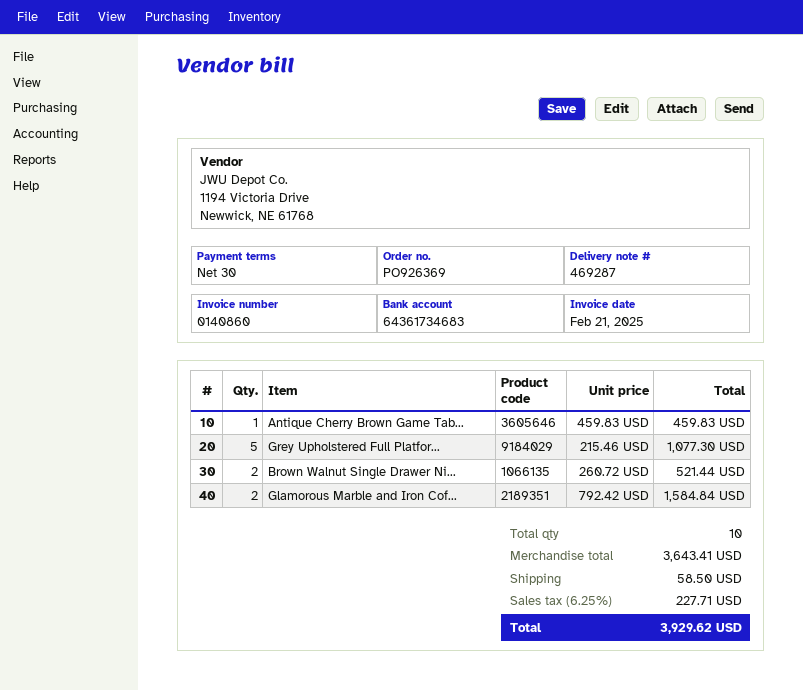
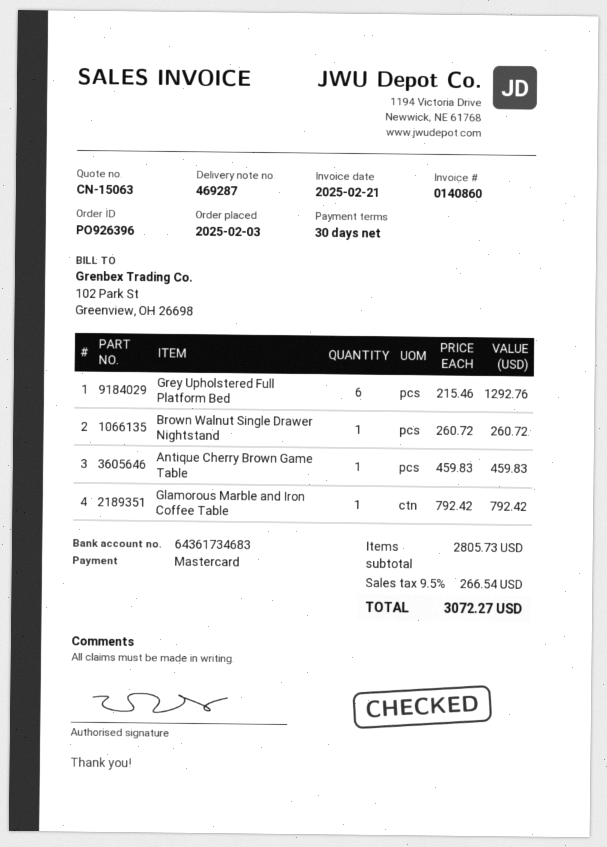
order number: PO926369 -> PO926396
Grey Upholstered Full Platfor...: 5 x 215.46 = 1077.30 -> 6 x 215.46 = 1292.76
Brown Walnut Single Drawer Ni...: 2 x 260.72 = 521.44 -> 1 x 260.72 = 260.72
Glamorous Marble and Iron Cof...: 2 x 792.42 = 1584.84 -> 1 x 792.42 = 792.42
subtotal: 3643.41 -> 2805.73
shipping: 58.50 -> none
tax: 6.25% = 227.71 -> 9.5% = 266.54
total: 3929.62 -> 3072.27

